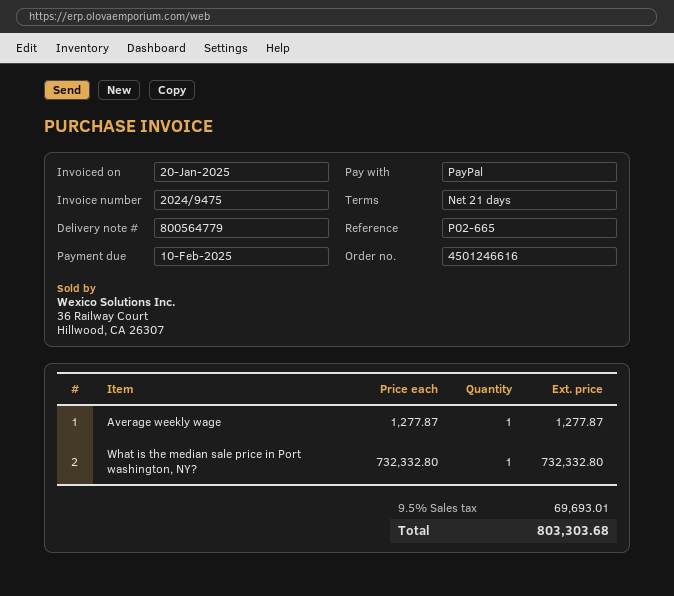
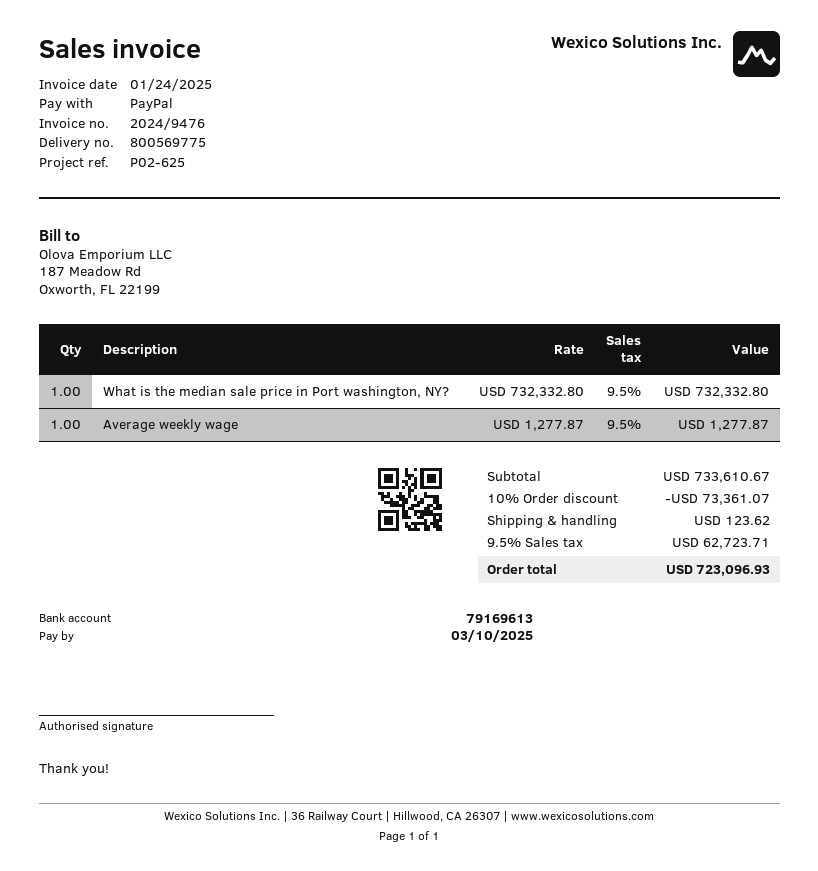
delivery note number: 800564779 -> 800569775
invoice number: 2024/9475 -> 2024/9476
invoice date: 2025-01-20 -> 2025-01-24
due date: 2025-02-10 -> 2025-03-10
reference: P02-665 -> P02-625
discount: none -> 10% = 73361.07
shipping: none -> 123.62
tax: 9.5% = 69693.01 -> 9.5% = 62723.71
total: 803303.68 -> 723096.93

